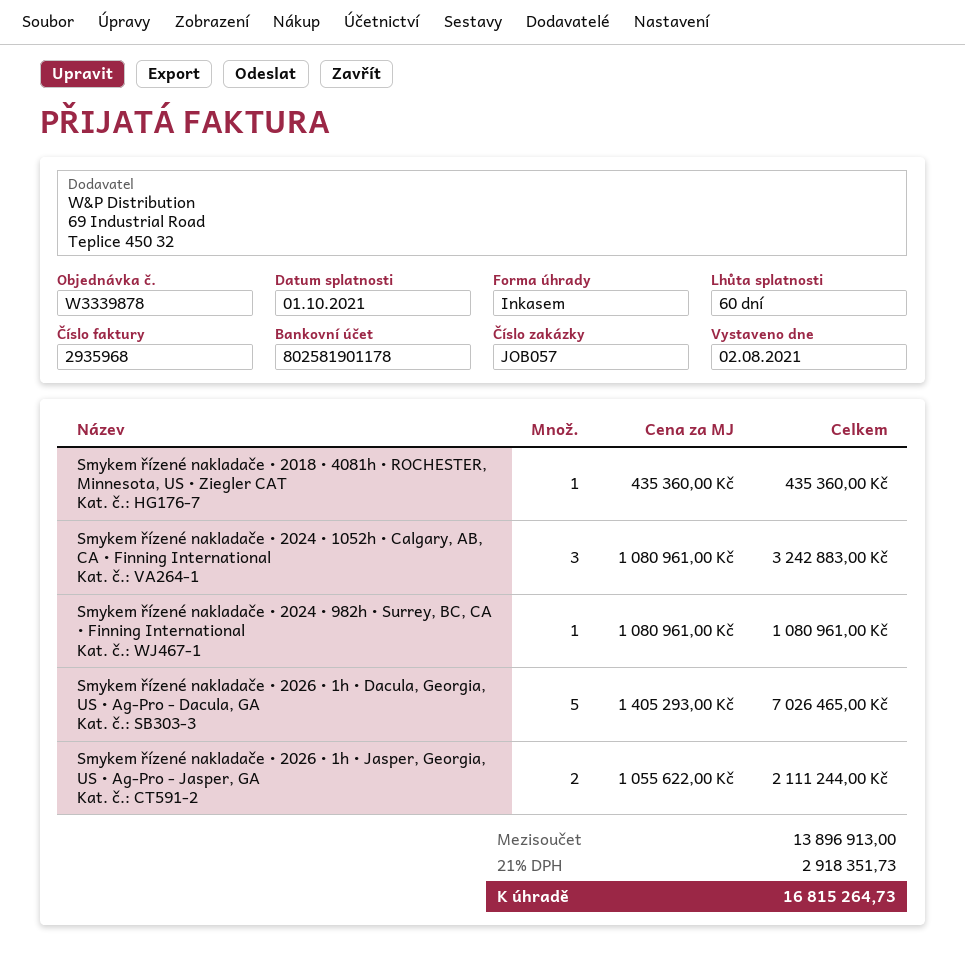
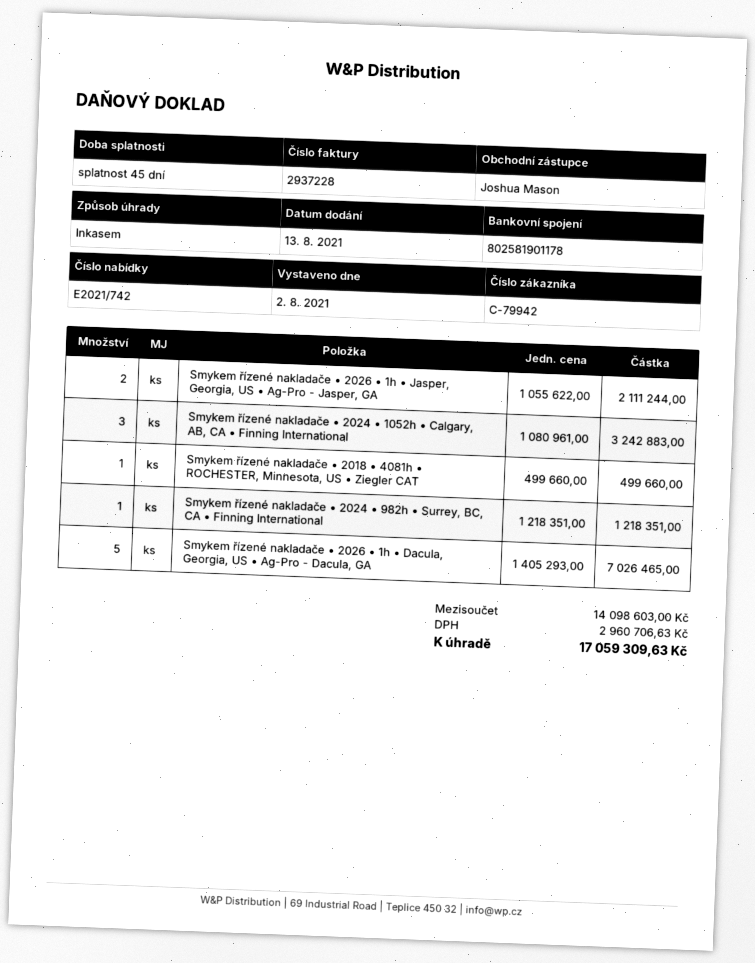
invoice number: 2935968 -> 2937228
payment terms: 60 days -> 45 days
Smykem řízené nakladače • 2018 • 4081h • ROCHESTER, Minnesota, US • Ziegler CAT: 1 x 435360.00 = 435360.00 -> 1 x 499660.00 = 499660.00
Smykem řízené nakladače • 2024 • 982h • Surrey, BC, CA • Finning International: 1 x 1080961.00 = 1080961.00 -> 1 x 1218351.00 = 1218351.00
subtotal: 13896913.00 -> 14098603.00
tax: 2918351.73 -> 2960706.63
total: 16815264.73 -> 17059309.63

